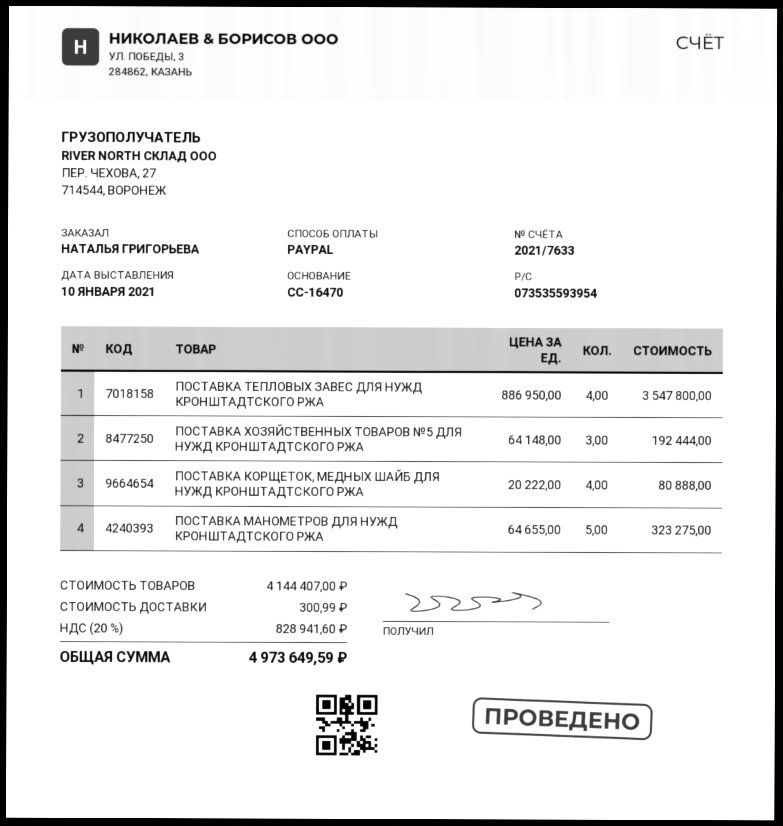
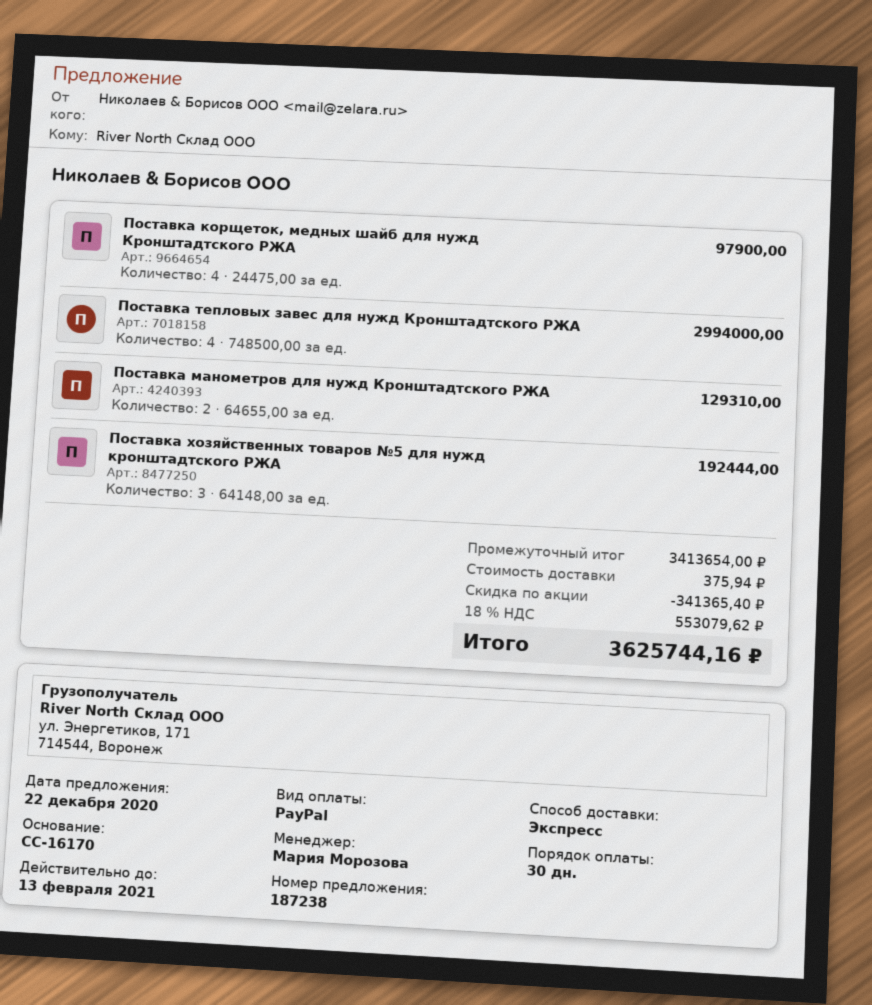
reference: CC-16470 -> CC-16170
ship to: ПЕР. ЧЕХОВА, 27, 714544, ВОРОНЕЖ -> ул. Энергетиков, 171, 714544, Воронеж
ПОСТАВКА ТЕПЛОВЫХ ЗАВЕС ДЛЯ НУЖД КРОНШТАДТСКОГО РЖА: 4 x 886950.00 = 3547800.00 -> 4 x 748500.00 = 2994000.00
ПОСТАВКА КОРЩЕТОК, МЕДНЫХ ШАЙБ ДЛЯ НУЖД КРОНШТАДТСКОГО РЖА: 4 x 20222.00 = 80888.00 -> 4 x 24475.00 = 97900.00
ПОСТАВКА МАНОМЕТРОВ ДЛЯ НУЖД КРОНШТАДТСКОГО РЖА: 5 x 64655.00 = 323275.00 -> 2 x 64655.00 = 129310.00
subtotal: 4144407.00 -> 3413654.00
discount: none -> 341365.40
shipping: 300.99 -> 375.94
tax: 20% = 828941.60 -> 18% = 553079.62
total: 4973649.59 -> 3625744.16

